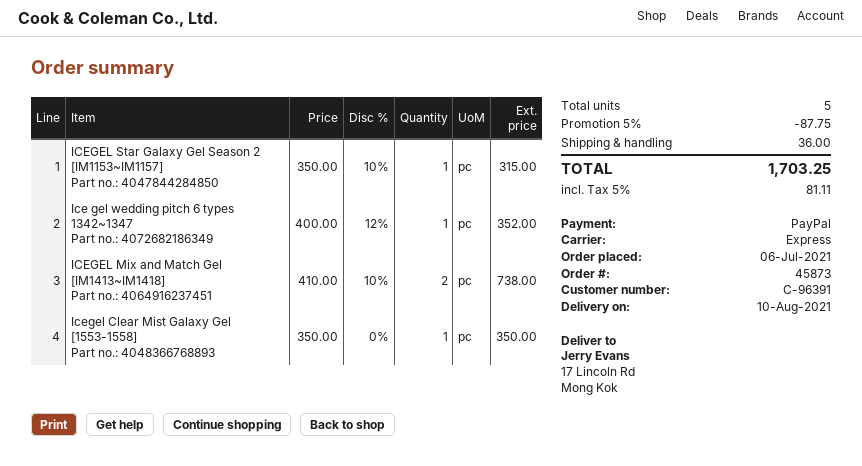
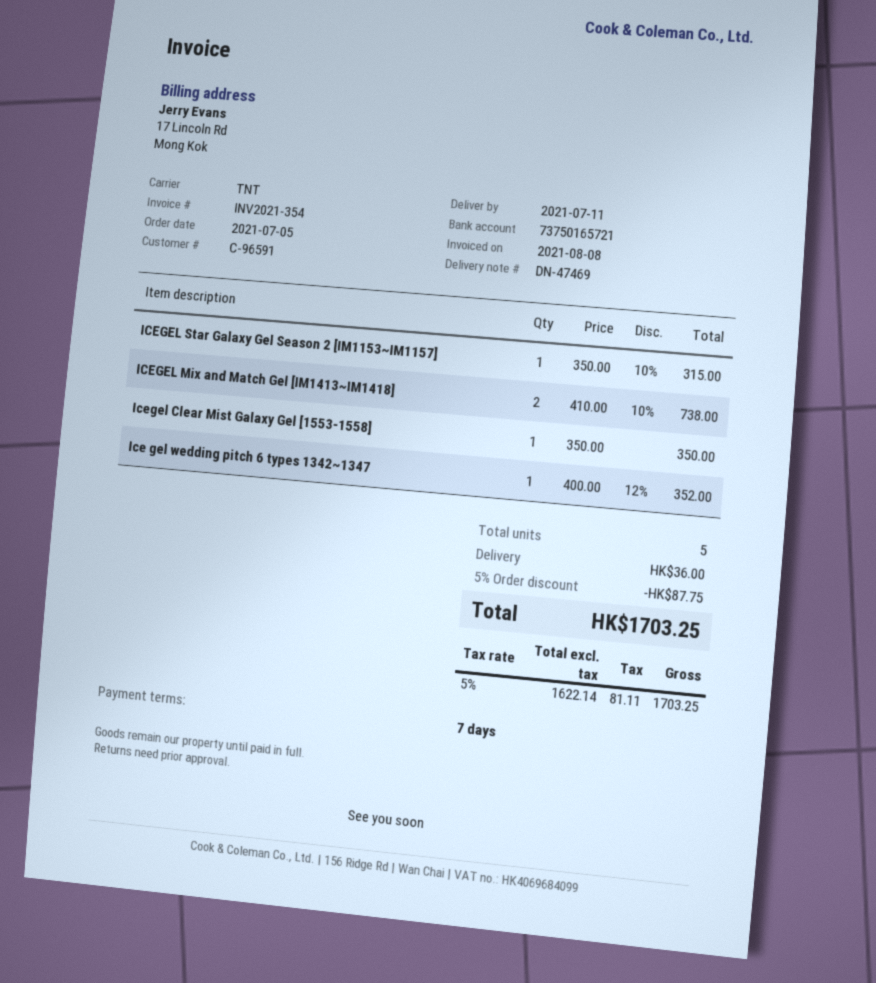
order date: 2021-07-06 -> 2021-07-05
delivery date: 2021-08-10 -> 2021-07-11
customer number: C-96391 -> C-96591
shipping method: express -> TNT

